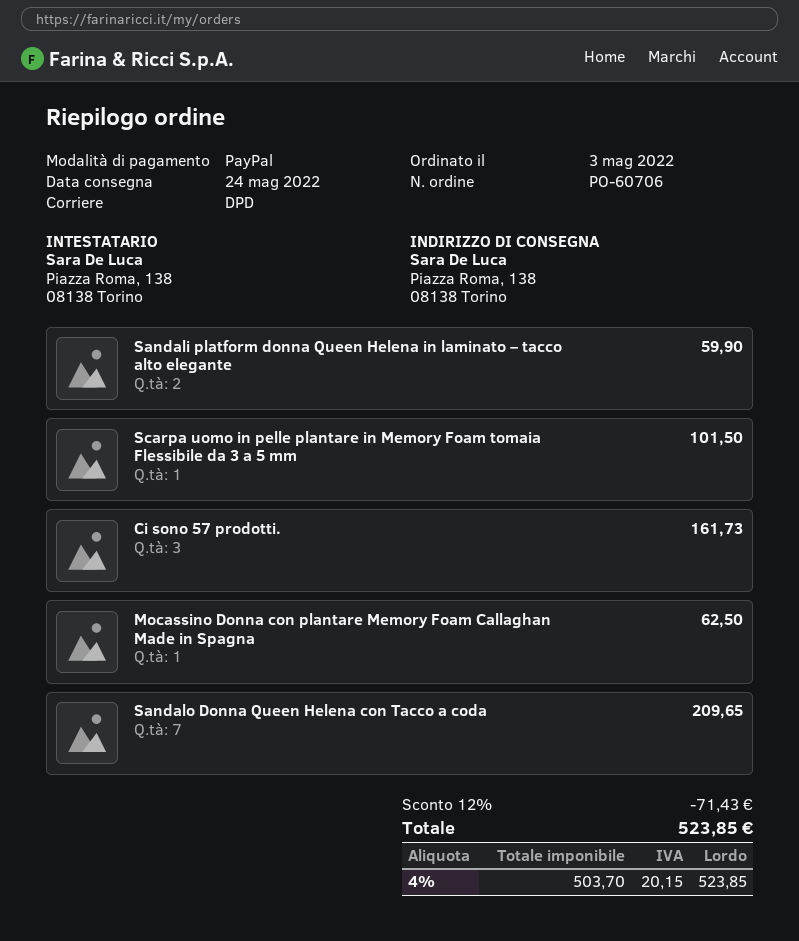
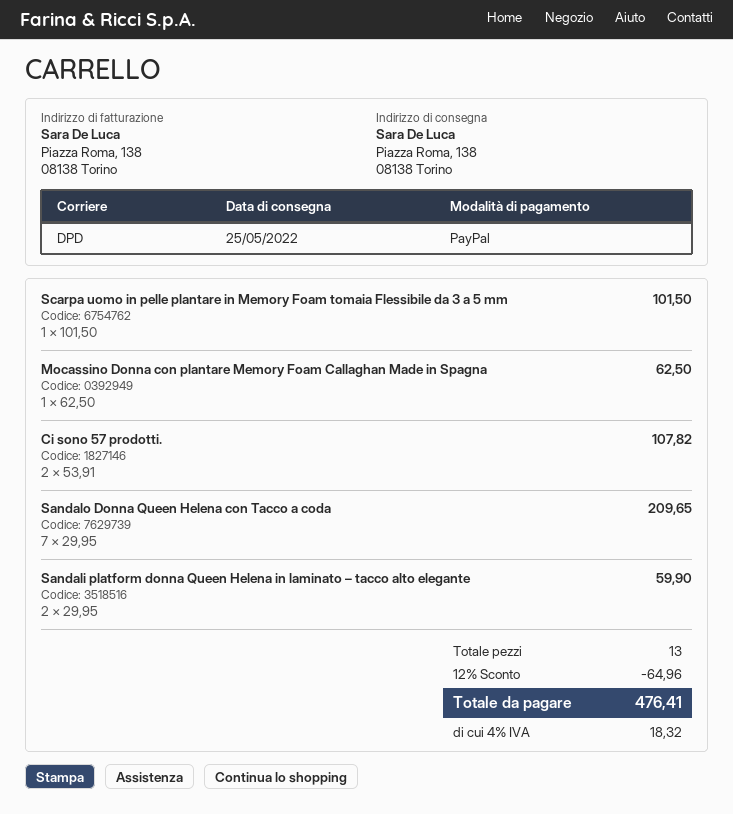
delivery date: 2022-05-24 -> 2022-05-25
Ci sono 57 prodotti.: 3 for 161.73 -> 2 for 107.82
discount: 12% = 71.43 -> 12% = 64.96
tax: 4% = 20.15 -> 4% = 18.32
total: 523.85 -> 476.41

